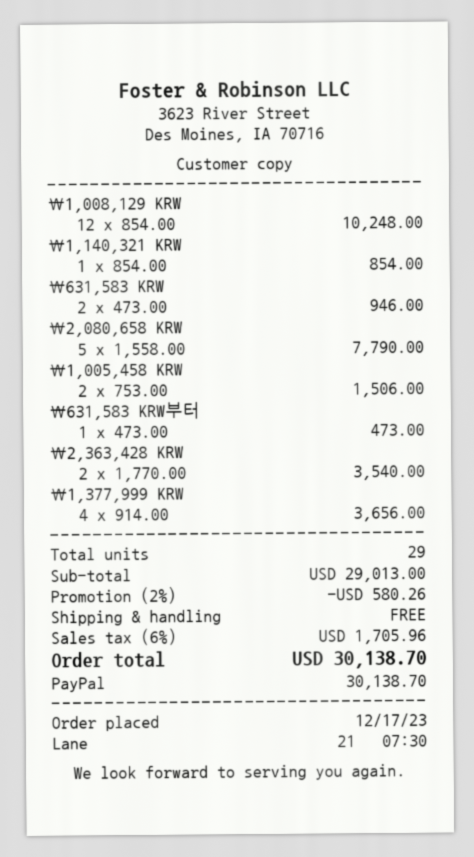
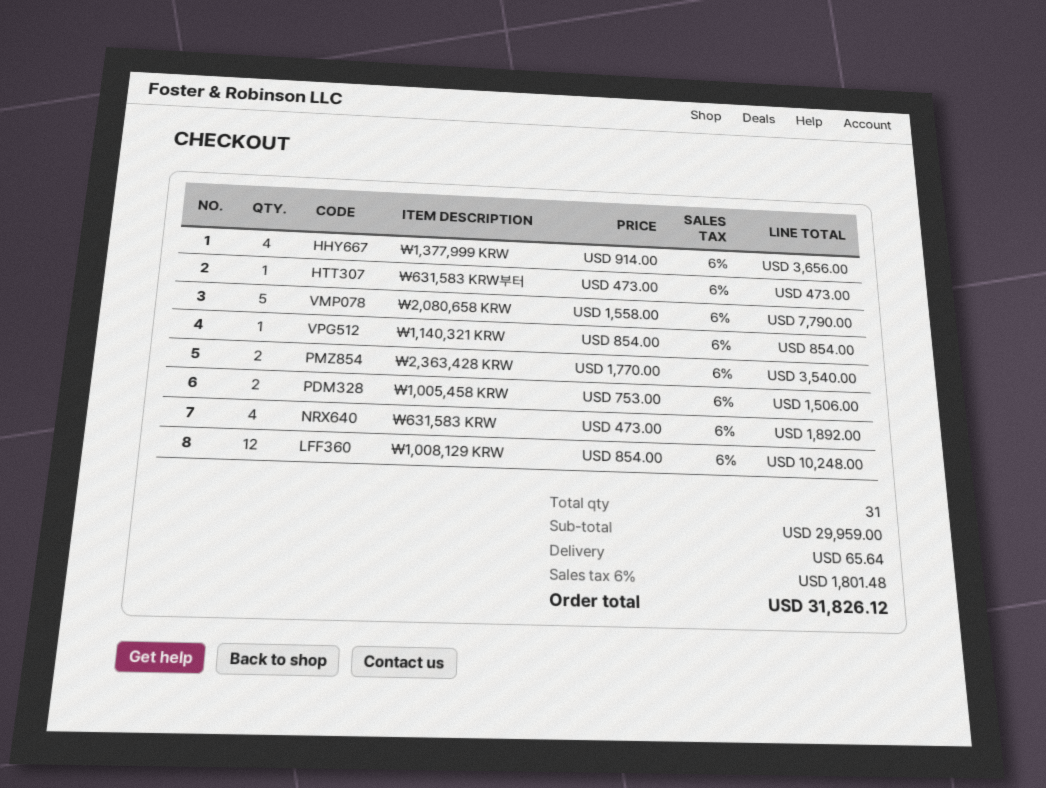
₩631,583 KRW: 2 x 473.00 = 946.00 -> 4 x 473.00 = 1892.00
total quantity: 29 -> 31
subtotal: 29013.00 -> 29959.00
discount: 2% = 580.26 -> none
shipping: 0.00 -> 65.64
tax: 6% = 1705.96 -> 6% = 1801.48
total: 30138.70 -> 31826.12

